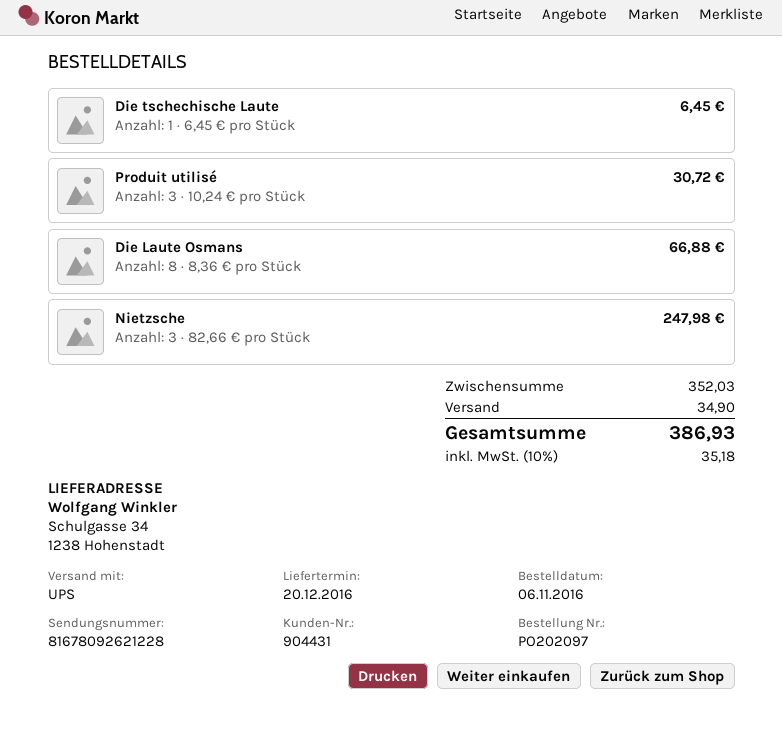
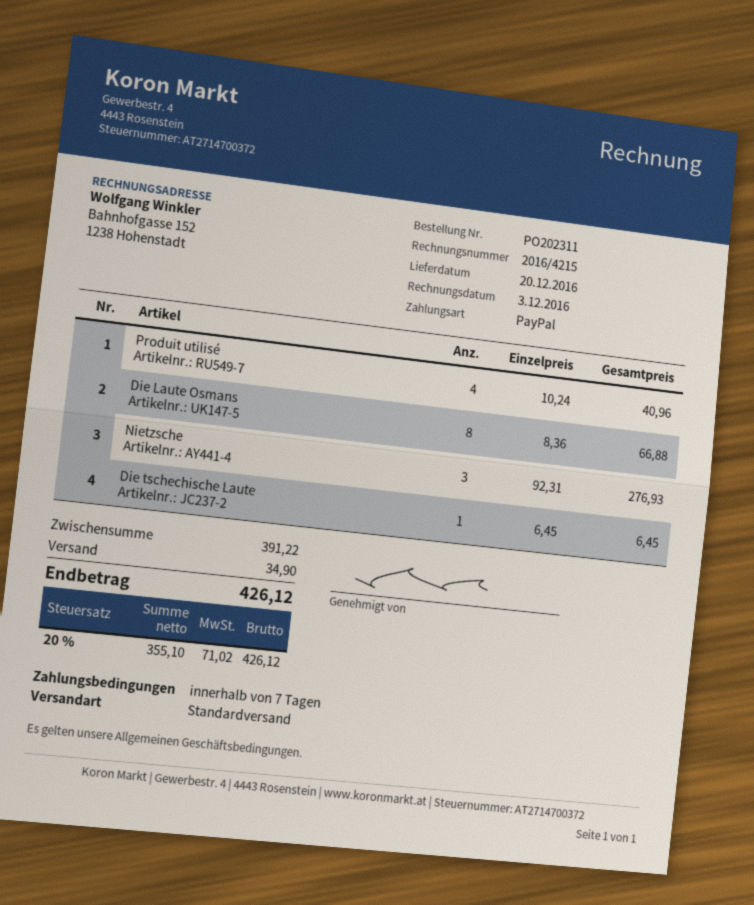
order number: PO202097 -> PO202311
shipping method: UPS -> standard
Produit utilisé: 3 x 10.24 = 30.72 -> 4 x 10.24 = 40.96
Nietzsche: 3 x 82.66 = 247.98 -> 3 x 92.31 = 276.93
subtotal: 352.03 -> 391.22
tax: 10% = 35.18 -> 20% = 71.02
total: 386.93 -> 426.12

